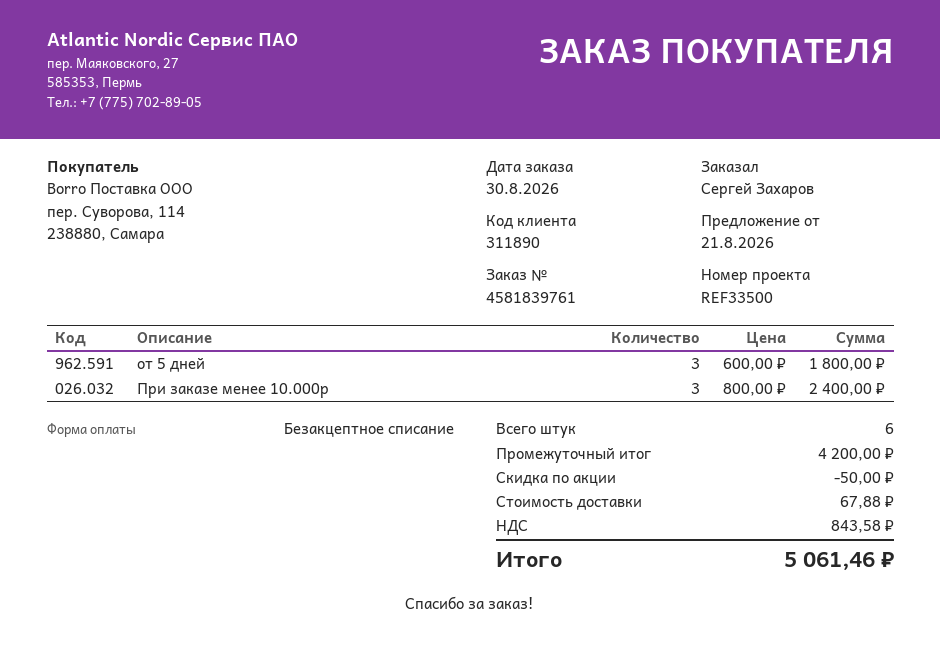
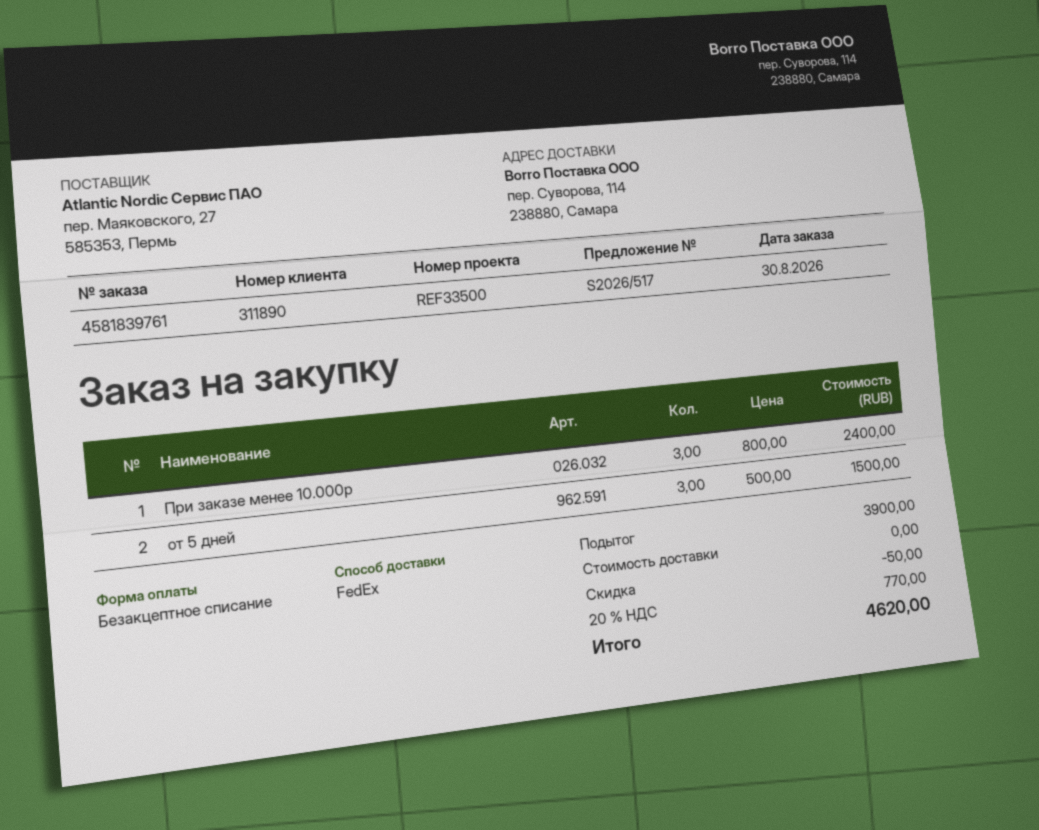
от 5 дней: 3 x 600.00 = 1800.00 -> 3 x 500.00 = 1500.00
subtotal: 4200.00 -> 3900.00
shipping: 67.88 -> 0.00
tax: 843.58 -> 770.00
total: 5061.46 -> 4620.00

